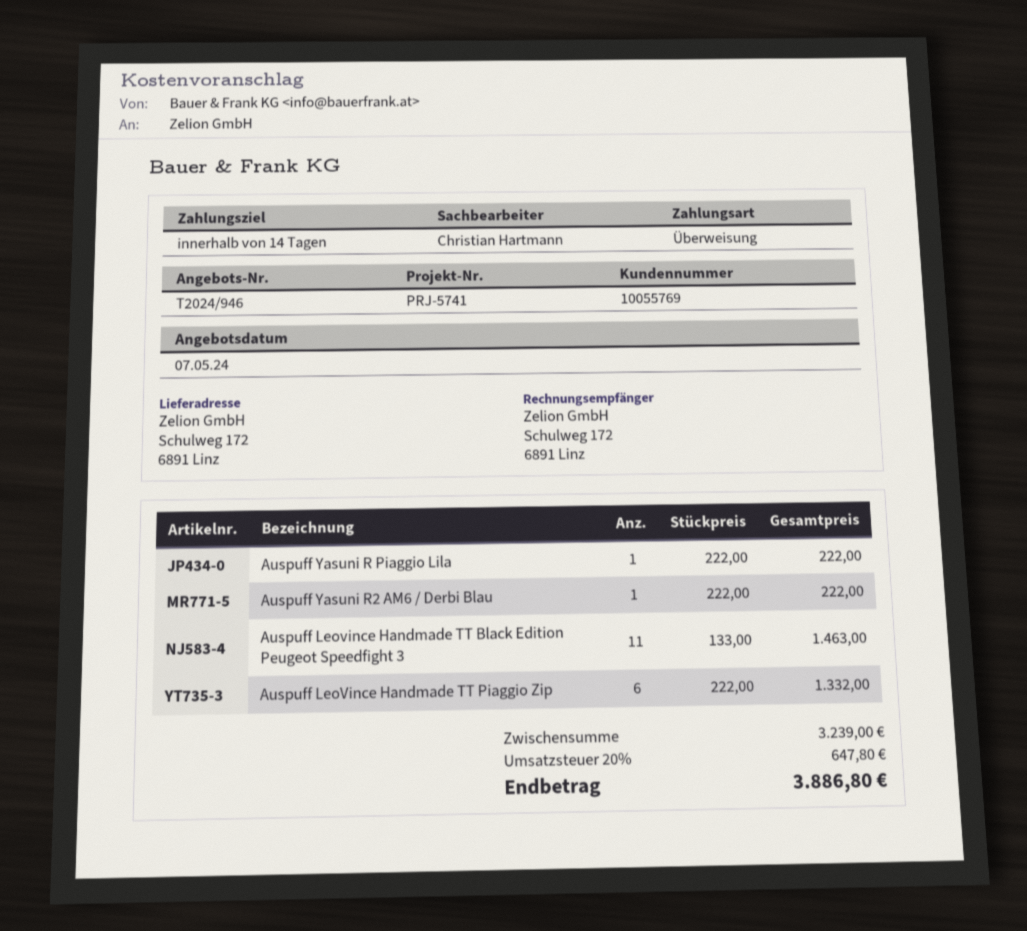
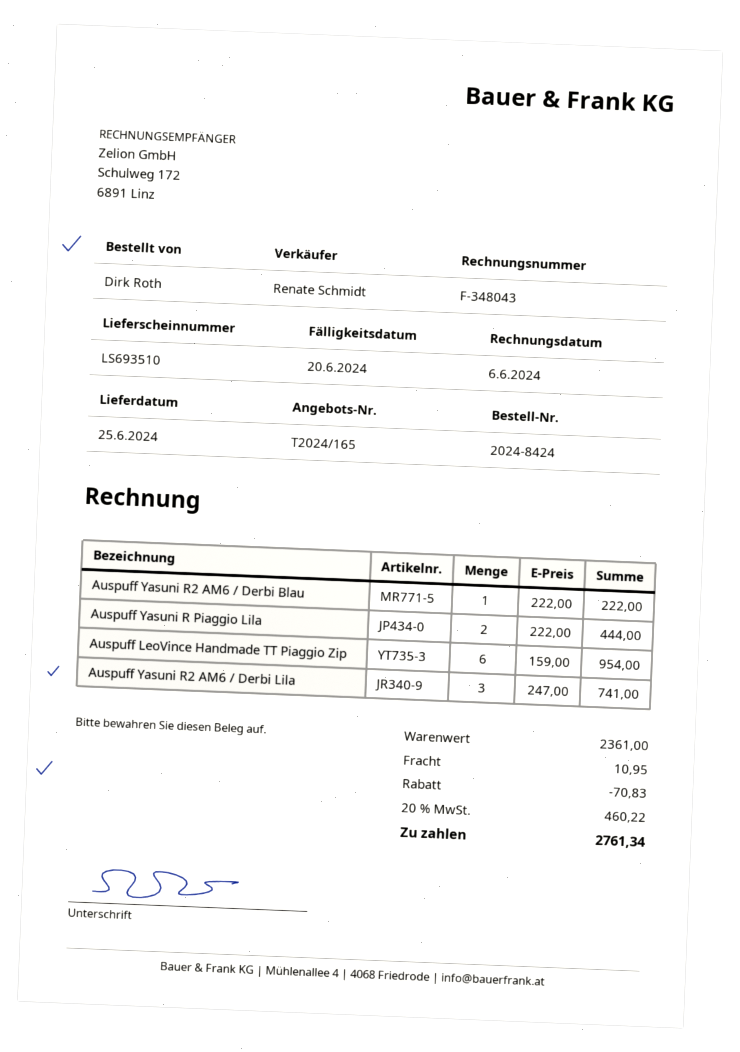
quote number: T2024/946 -> T2024/165
sales rep: Christian Hartmann -> Renate Schmidt
Auspuff Yasuni R Piaggio Lila: 1 x 222.00 = 222.00 -> 2 x 222.00 = 444.00
Auspuff Leovince Handmade TT Black Edition Peugeot Speedfight 3: 11 x 133.00 = 1463.00 -> none
Auspuff LeoVince Handmade TT Piaggio Zip: 6 x 222.00 = 1332.00 -> 6 x 159.00 = 954.00
Auspuff Yasuni R2 AM6 / Derbi Lila: none -> 3 x 247.00 = 741.00
subtotal: 3239.00 -> 2361.00
discount: none -> 70.83
shipping: none -> 10.95
tax: 20% = 647.80 -> 20% = 460.22
total: 3886.80 -> 2761.34

